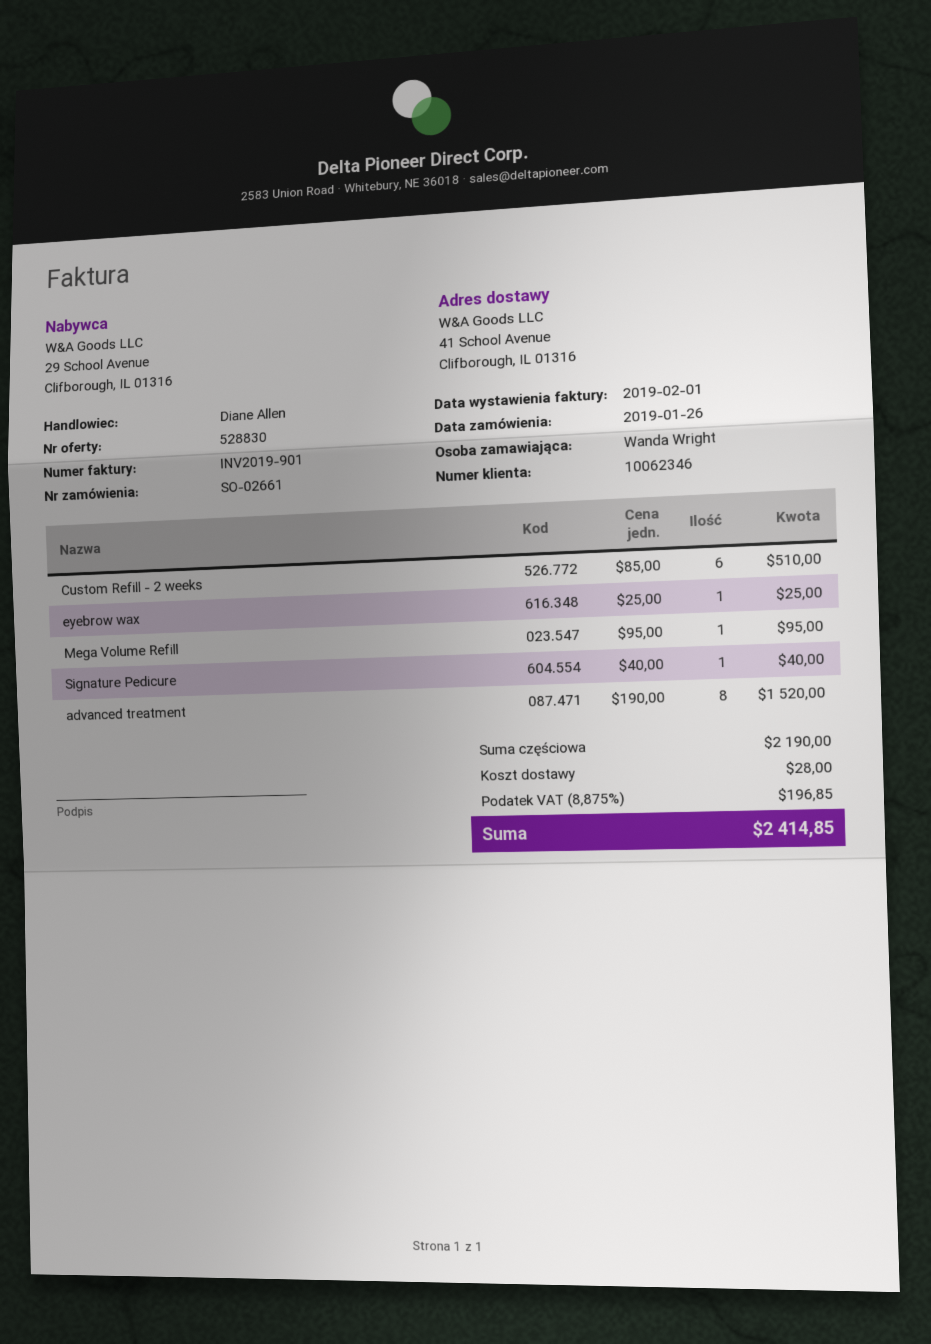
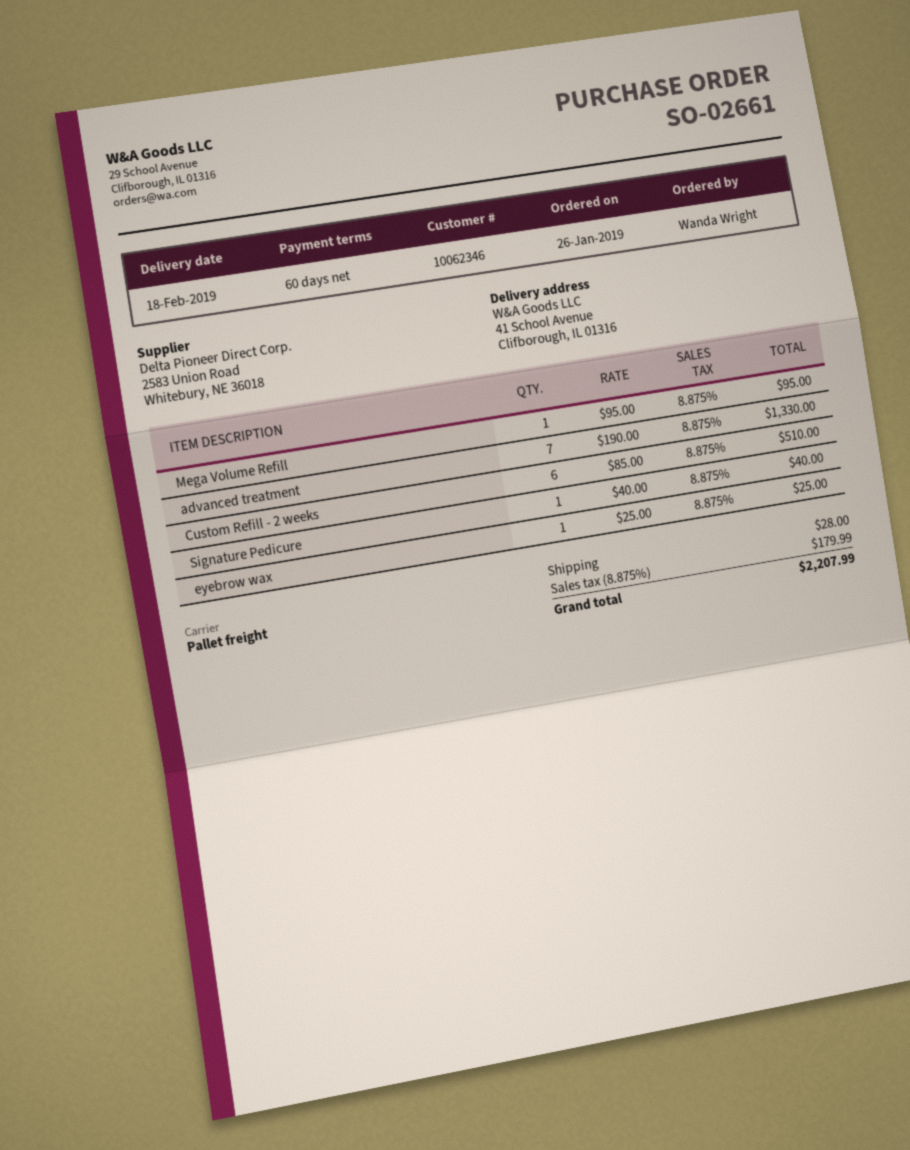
advanced treatment: 8 x 190.00 = 1520.00 -> 7 x 190.00 = 1330.00
tax: 8.875% = 196.85 -> 8.875% = 179.99
total: 2414.85 -> 2207.99

